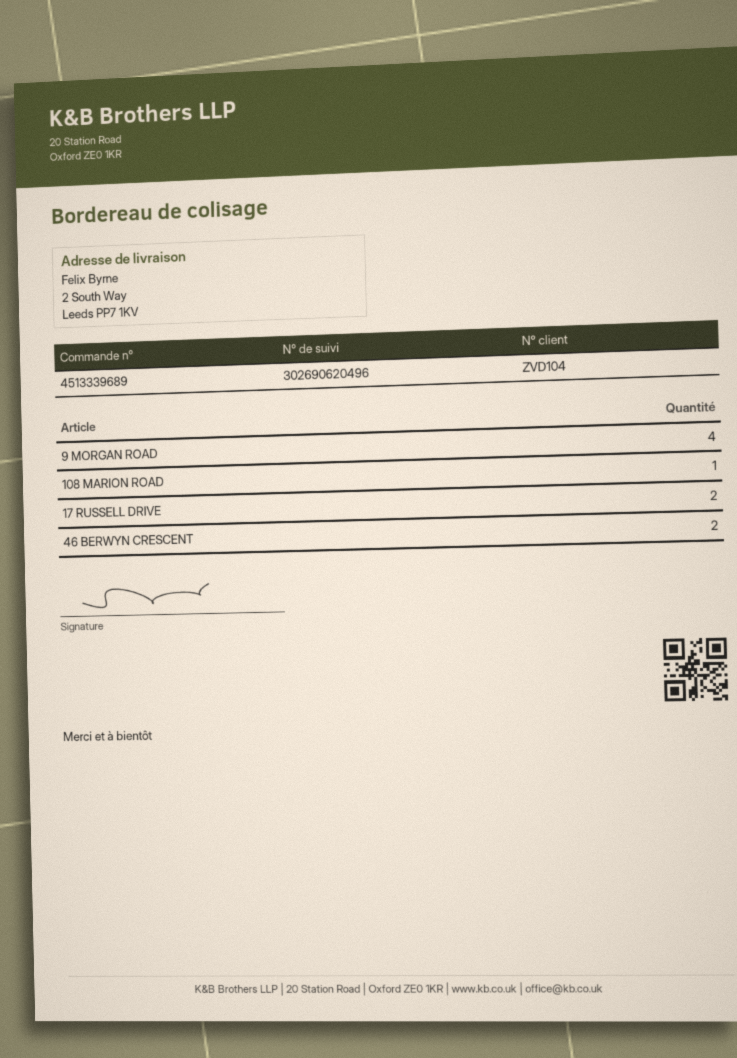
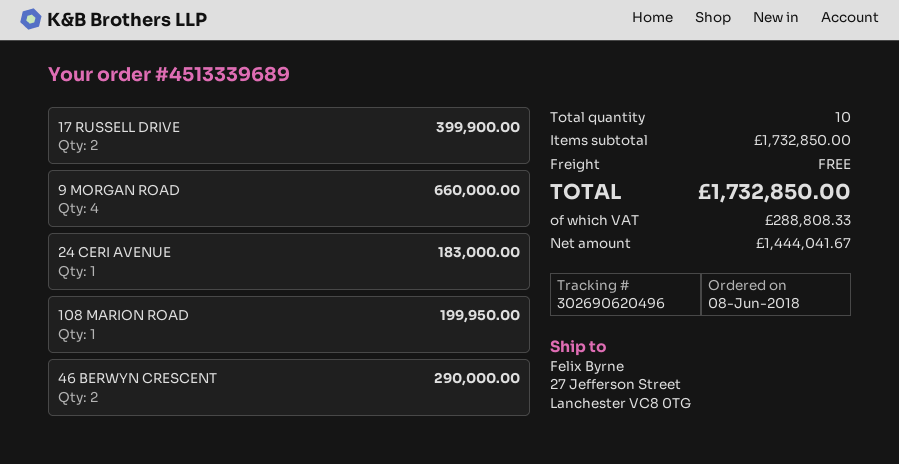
ship to: 2 South Way, Leeds PP7 1KV -> 27 Jefferson Street, Lanchester VC8 0TG
24 CERI AVENUE: none -> 1

